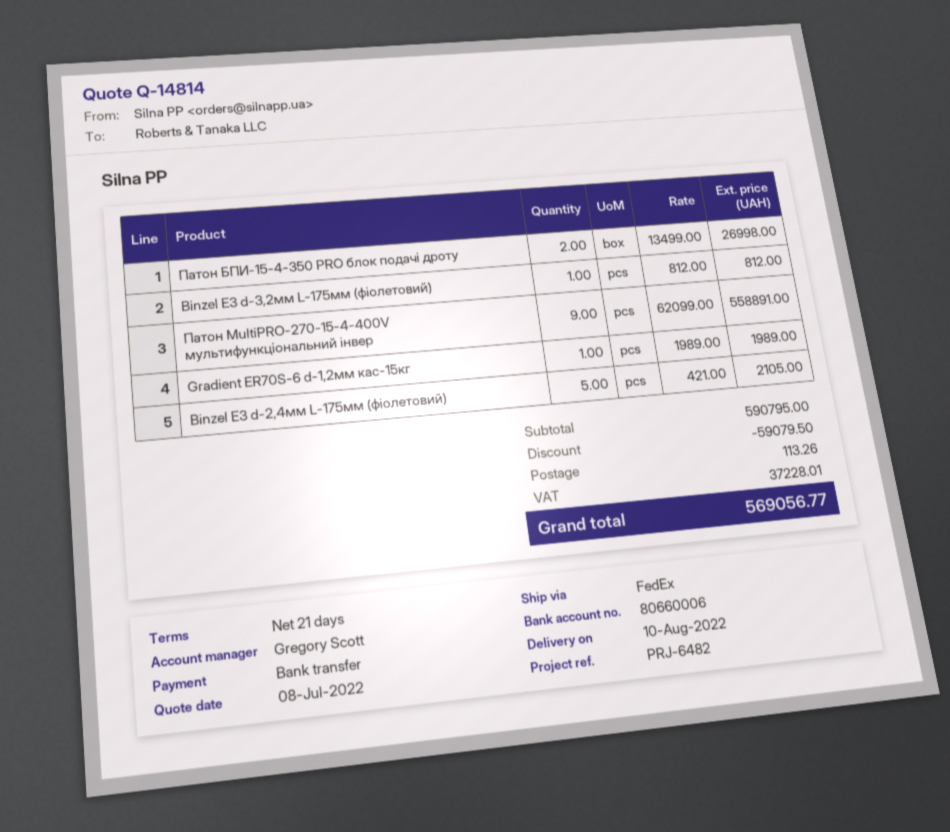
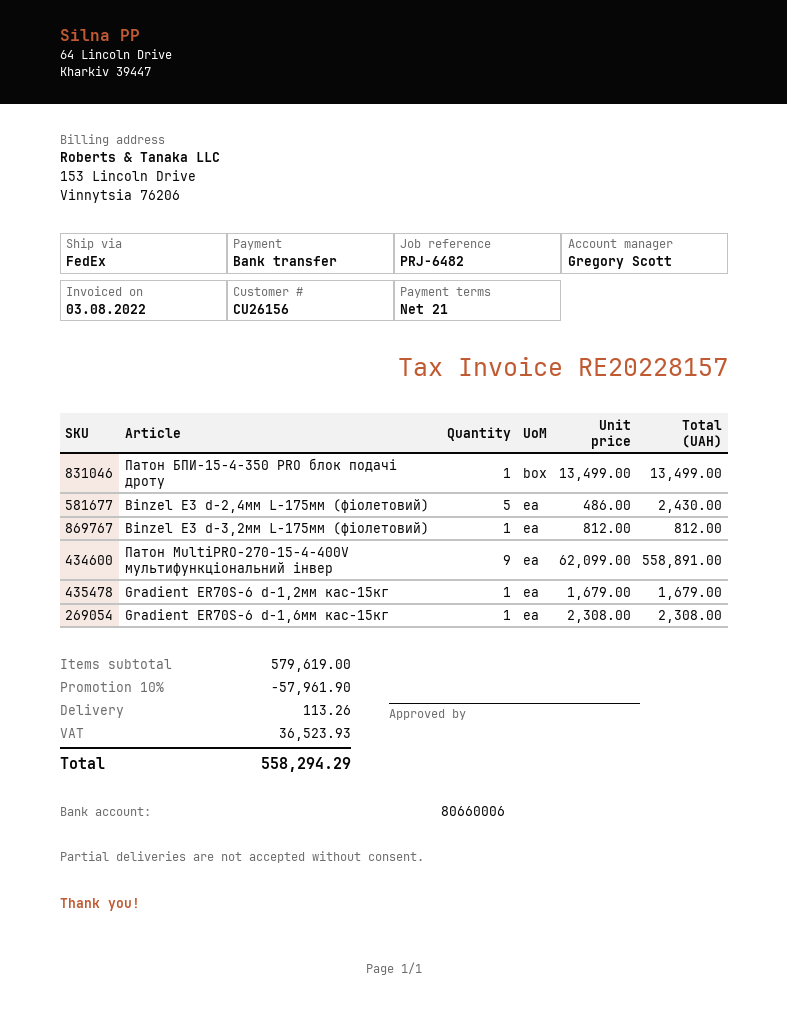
Патон БПИ-15-4-350 РRO блок подачі дроту: 2 x 13499.00 = 26998.00 -> 1 x 13499.00 = 13499.00
Gradient ER70S-6 d-1,2мм кас-15кг: 1 x 1989.00 = 1989.00 -> 1 x 1679.00 = 1679.00
Binzel E3 d-2,4мм L-175мм (фіолетовий): 5 x 421.00 = 2105.00 -> 5 x 486.00 = 2430.00
Gradient ER70S-6 d-1,6мм кас-15кг: none -> 1 x 2308.00 = 2308.00
subtotal: 590795.00 -> 579619.00
discount: 59079.50 -> 57961.90
tax: 37228.01 -> 36523.93
total: 569056.77 -> 558294.29

